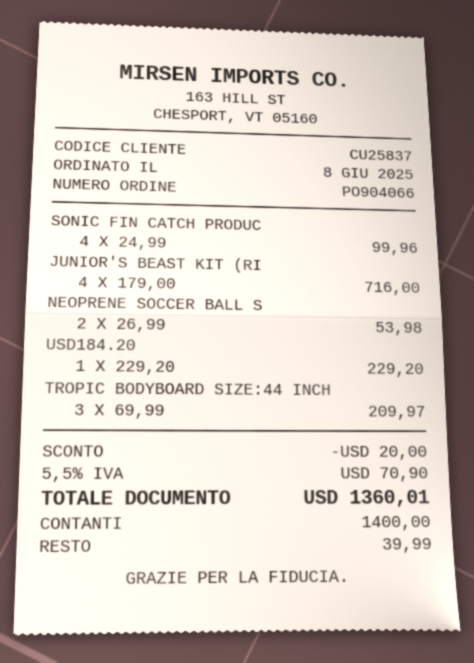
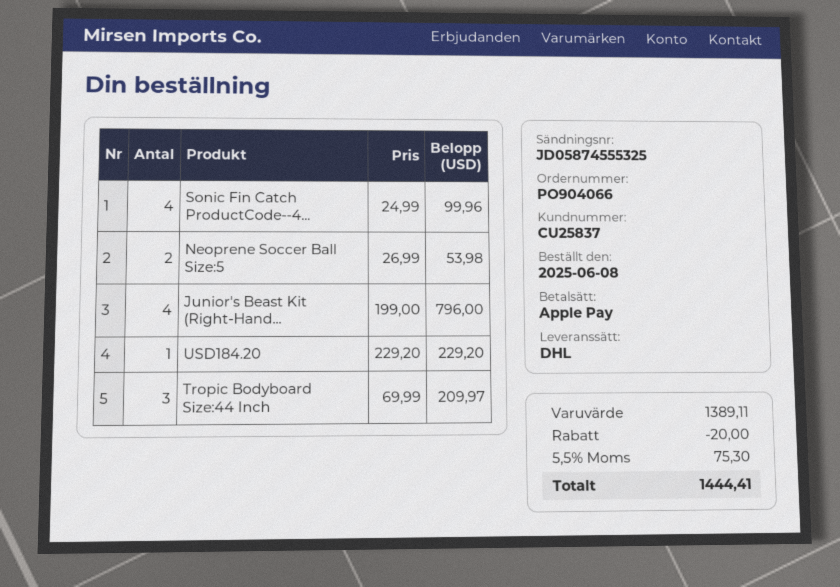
payment method: cash -> Apple Pay
JUNIOR'S BEAST KIT (RI: 4 x 179.00 = 716.00 -> 4 x 199.00 = 796.00
tax: 5.5% = 70.90 -> 5.5% = 75.30
total: 1360.01 -> 1444.41

